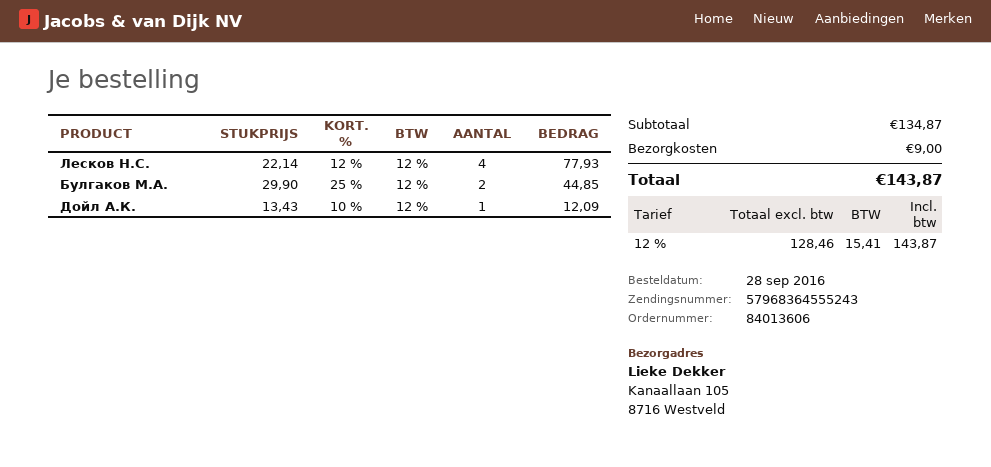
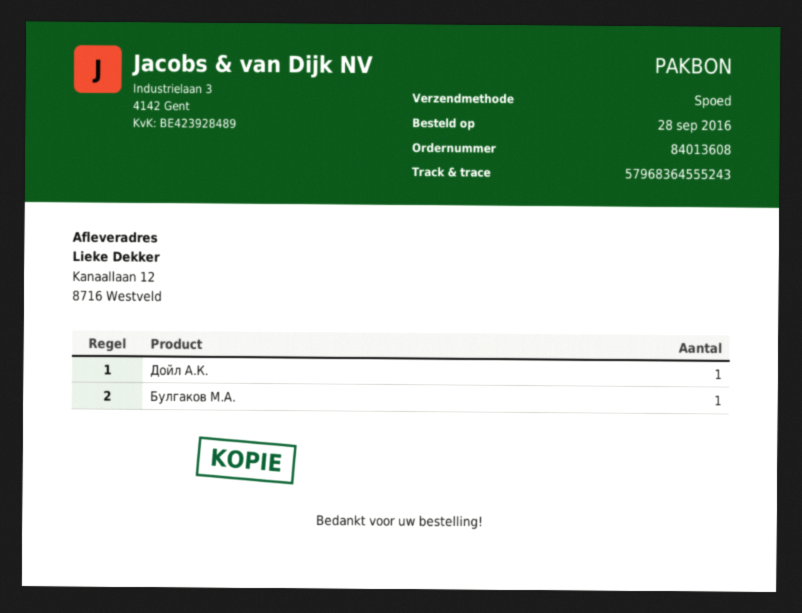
order number: 84013606 -> 84013608
ship to: Kanaallaan 105, 8716 Westveld -> Kanaallaan 12, 8716 Westveld
Лесков Н.С.: 4 -> none
Булгаков М.А.: 2 -> 1

